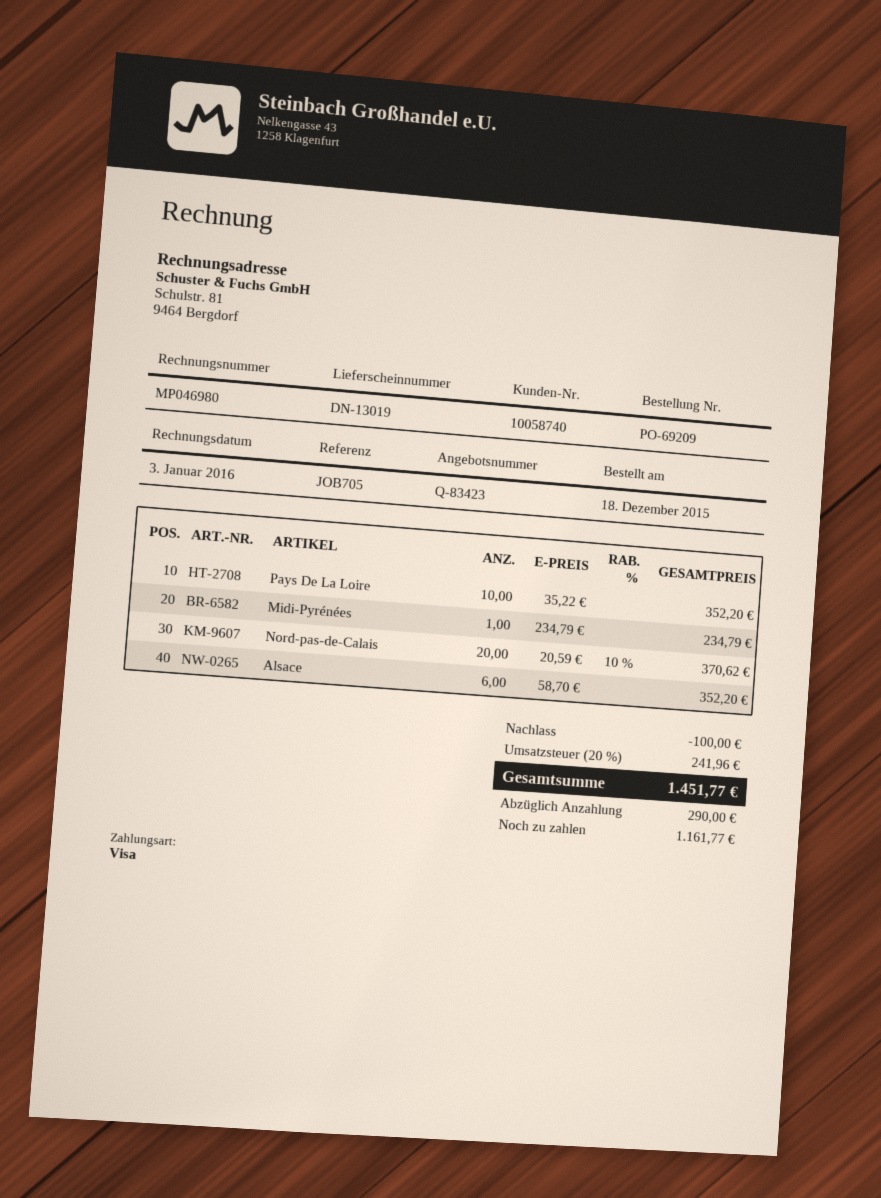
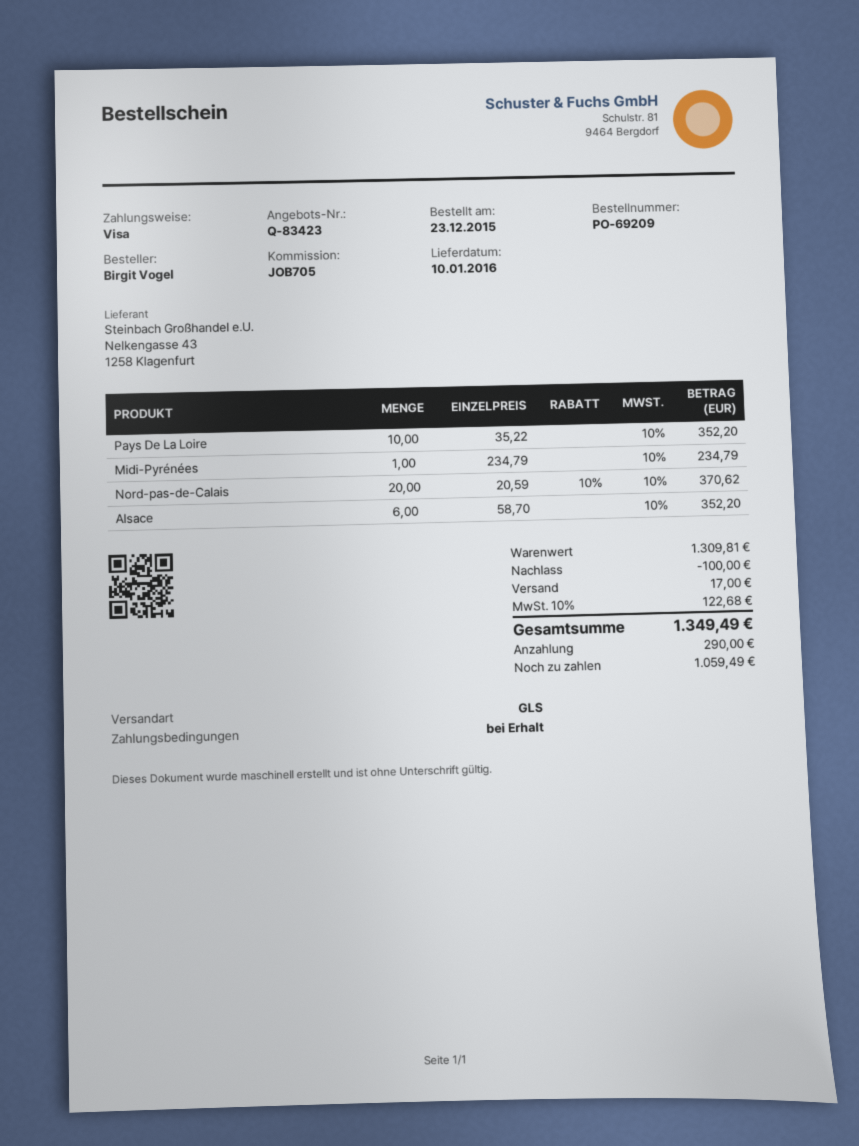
order date: 2015-12-18 -> 2015-12-23
shipping: none -> 17.00
tax: 20% = 241.96 -> 10% = 122.68
total: 1451.77 -> 1349.49
balance: 1161.77 -> 1059.49

